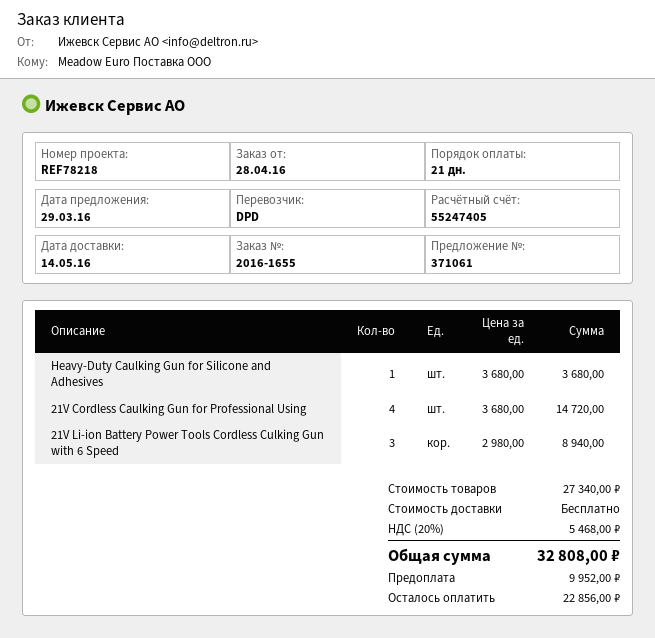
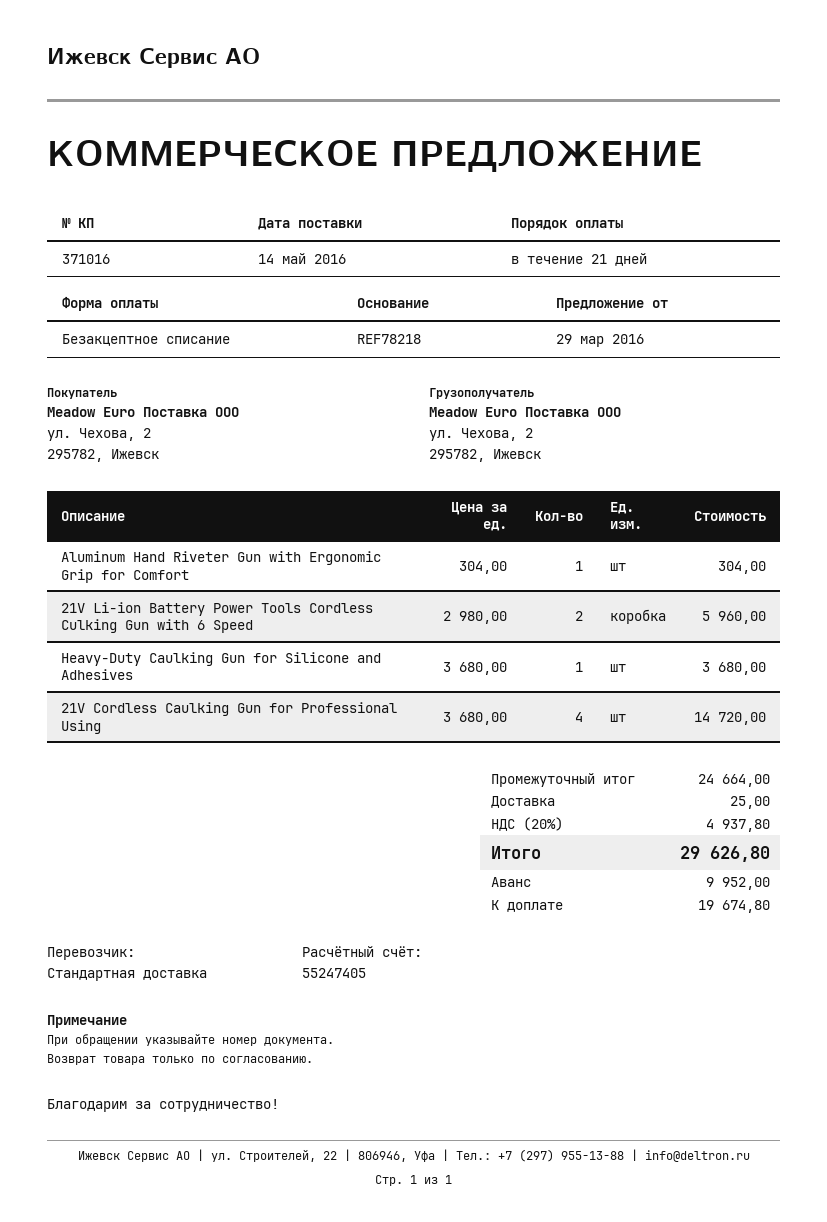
quote number: 371061 -> 371016
shipping method: DPD -> standard
21V Li-ion Battery Power Tools Cordless Culking Gun with 6 Speed: 3 x 2980.00 = 8940.00 -> 2 x 2980.00 = 5960.00
Aluminum Hand Riveter Gun with Ergonomic Grip for Comfort: none -> 1 x 304.00 = 304.00
subtotal: 27340.00 -> 24664.00
shipping: 0.00 -> 25.00
tax: 20% = 5468.00 -> 20% = 4937.80
total: 32808.00 -> 29626.80
balance: 22856.00 -> 19674.80

